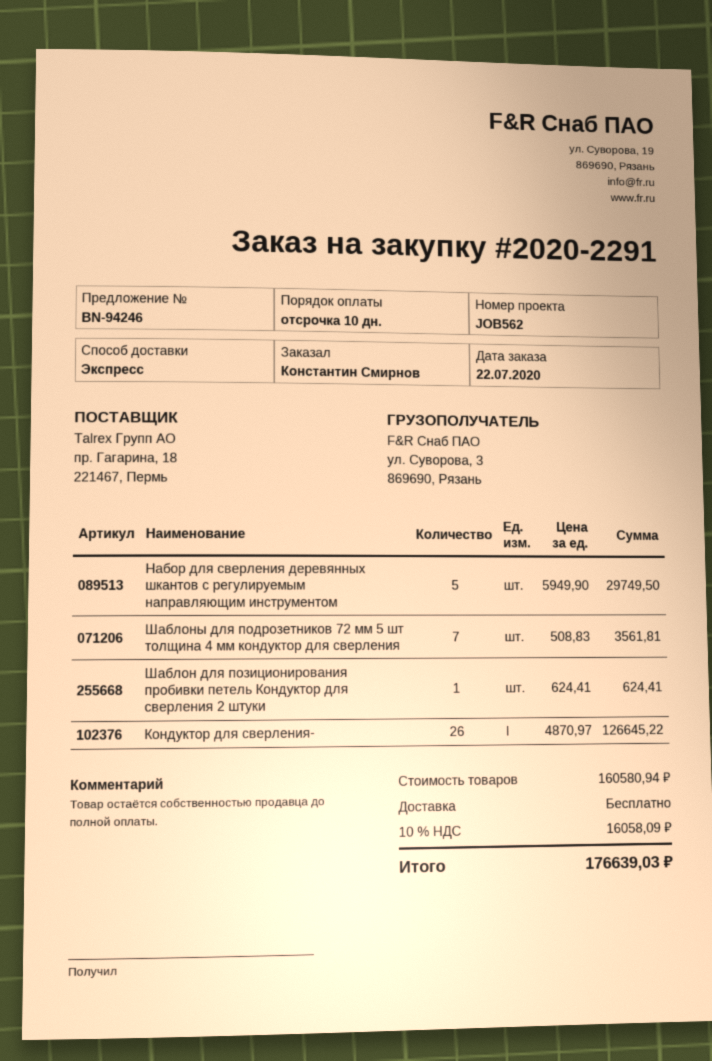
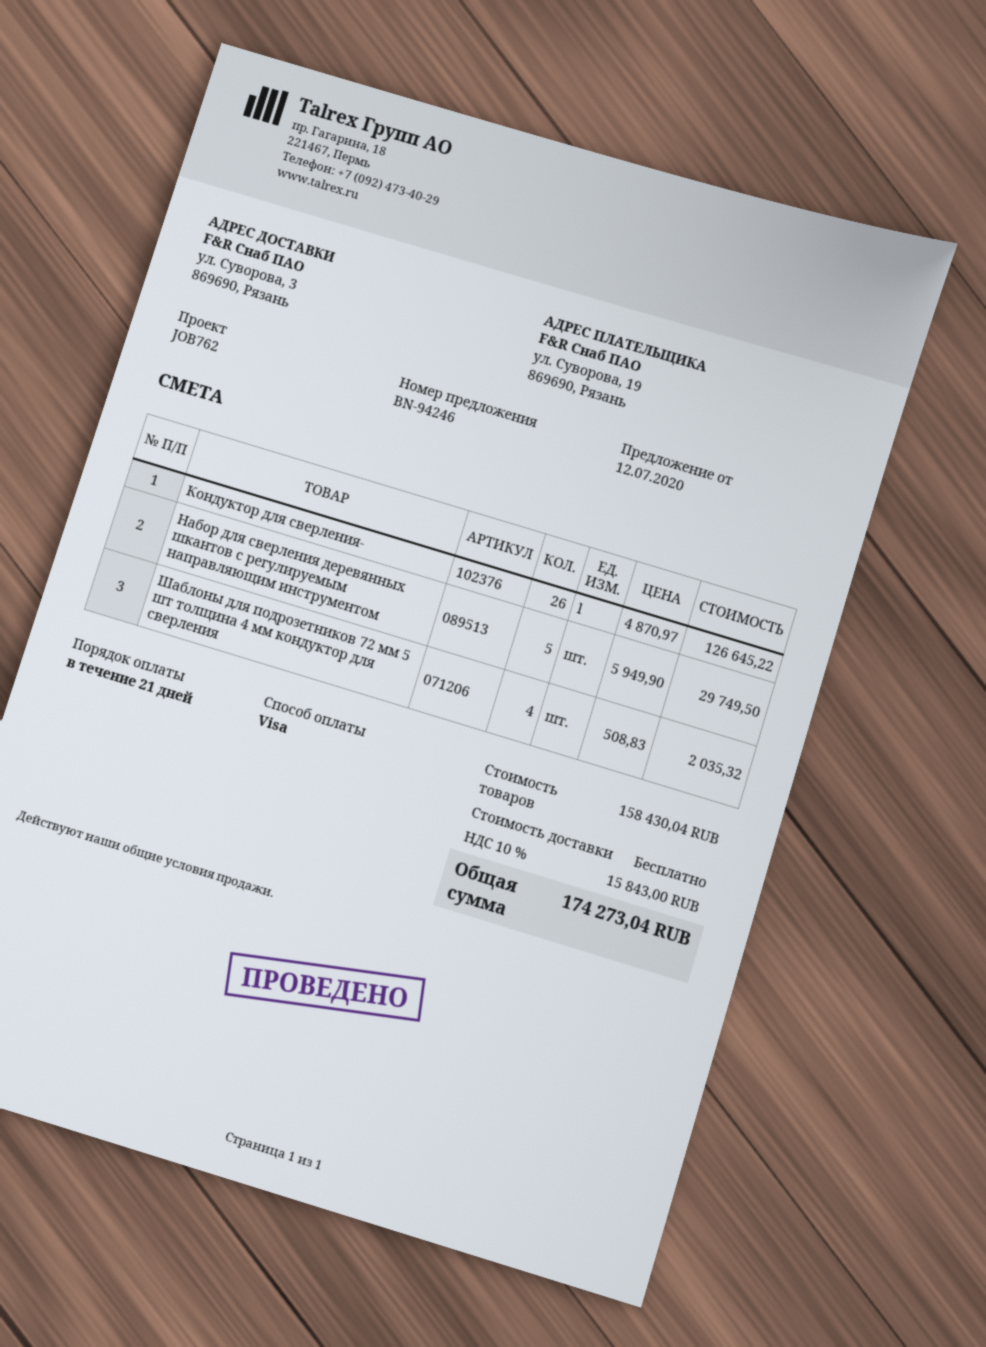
payment terms: 10 days -> 21 days
reference: JOB562 -> JOB762
Шаблоны для подрозетников 72 мм 5 шт толщина 4 мм кондуктор для сверления: 7 x 508.83 = 3561.81 -> 4 x 508.83 = 2035.32
Шаблон для позиционирования пробивки петель Кондуктор для сверления 2 штуки: 1 x 624.41 = 624.41 -> none
subtotal: 160580.94 -> 158430.04
tax: 10% = 16058.09 -> 10% = 15843.00
total: 176639.03 -> 174273.04

